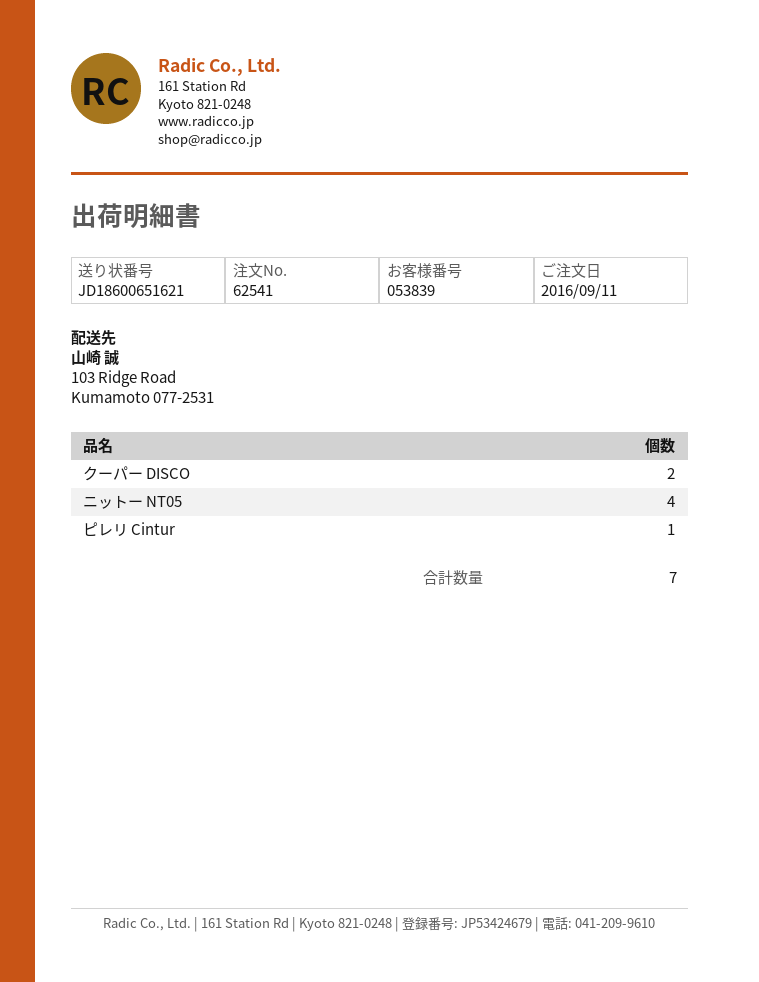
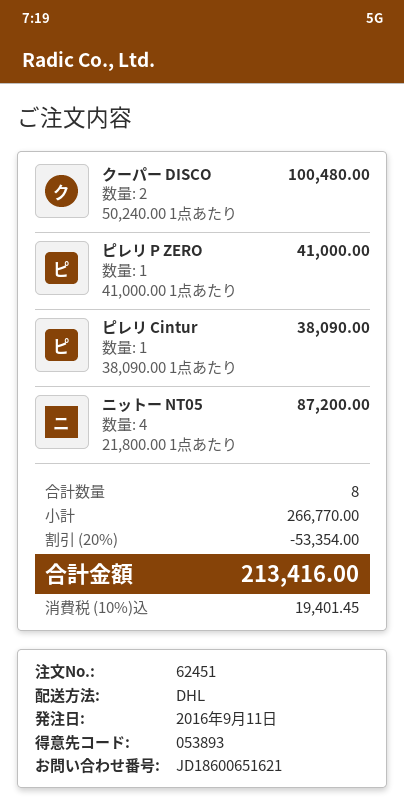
order number: 62541 -> 62451
customer number: 053839 -> 053893
ピレリ P ZERO: none -> 1
total quantity: 7 -> 8

